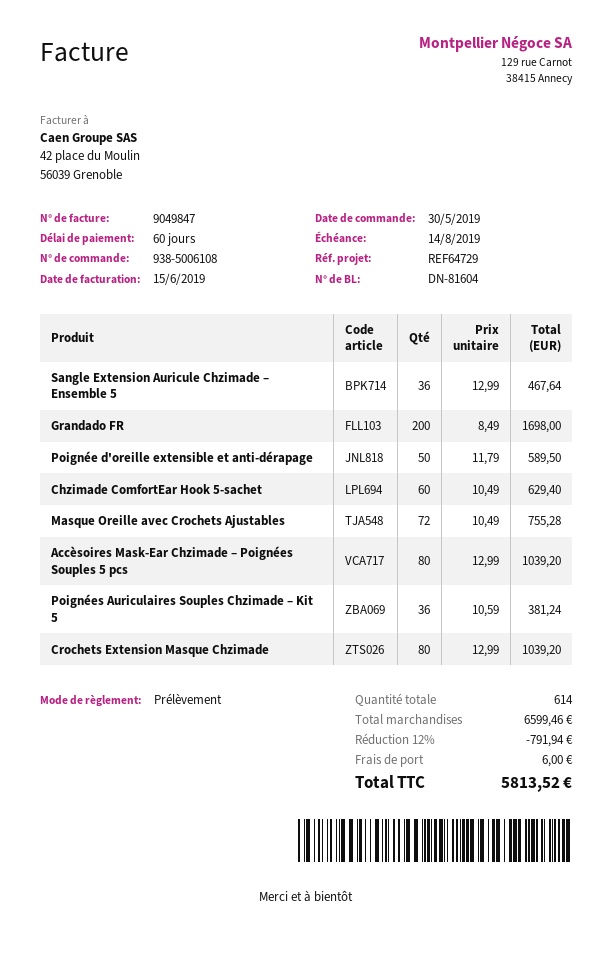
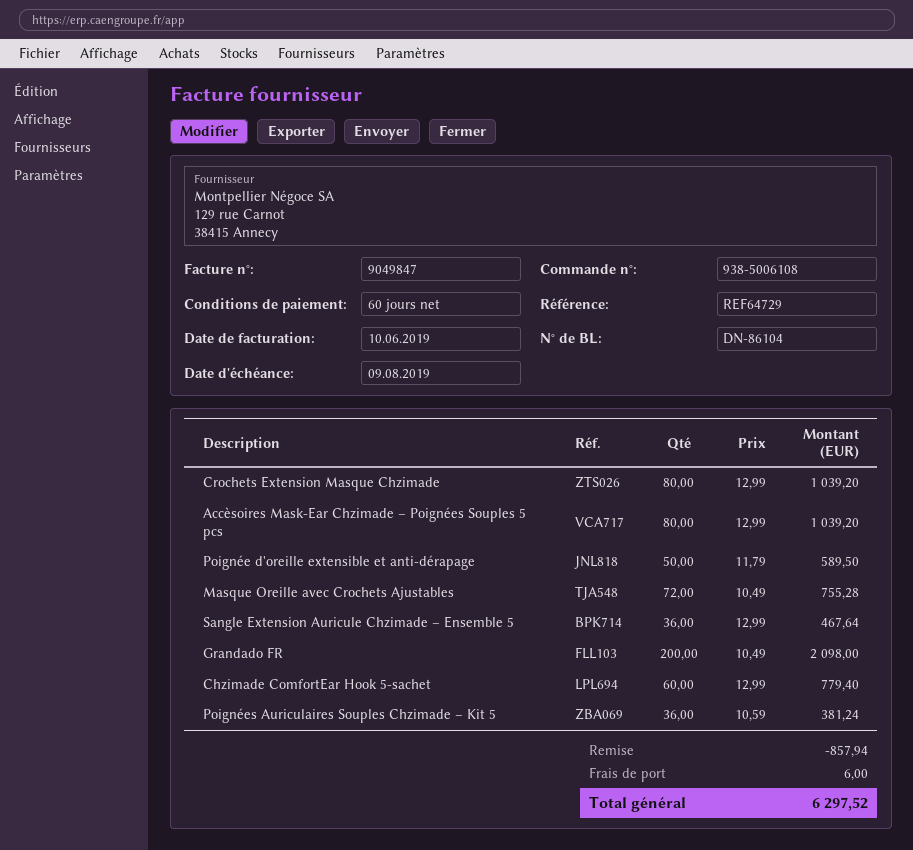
delivery note number: DN-81604 -> DN-86104
invoice date: 2019-06-15 -> 2019-06-10
due date: 2019-08-14 -> 2019-08-09
Grandado FR: 200 x 8.49 = 1698.00 -> 200 x 10.49 = 2098.00
Chzimade ComfortEar Hook 5‑sachet: 60 x 10.49 = 629.40 -> 60 x 12.99 = 779.40
discount: 791.94 -> 857.94
total: 5813.52 -> 6297.52

